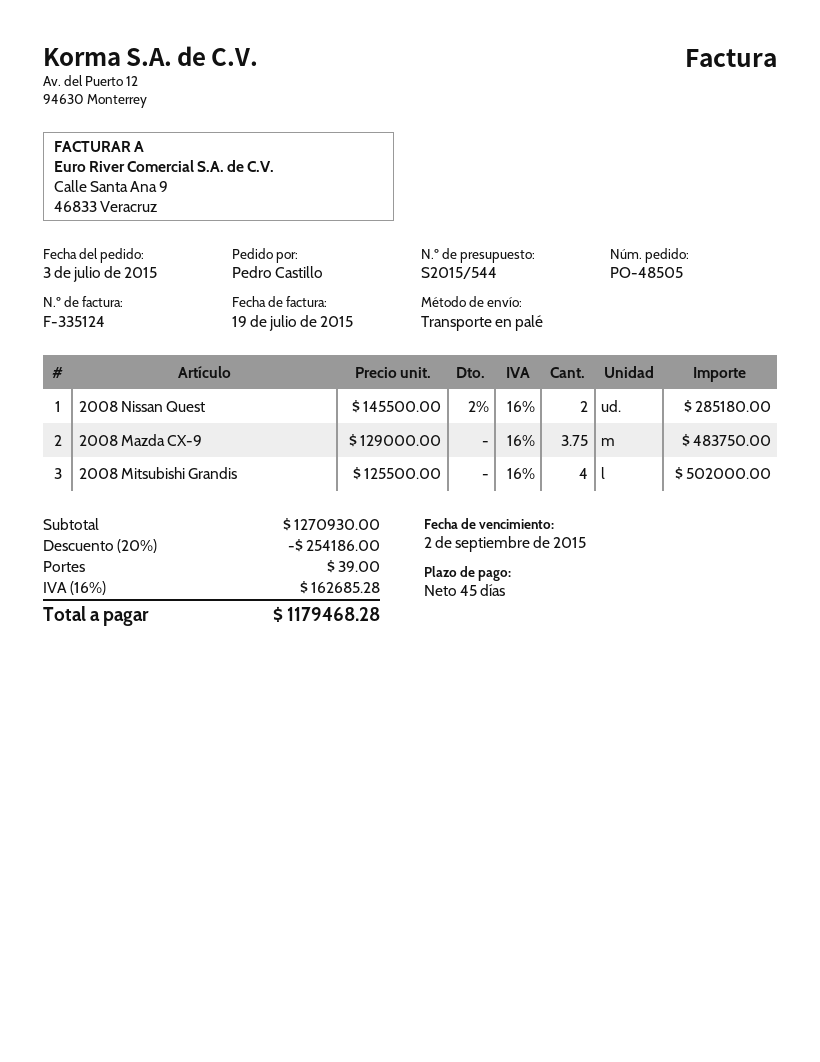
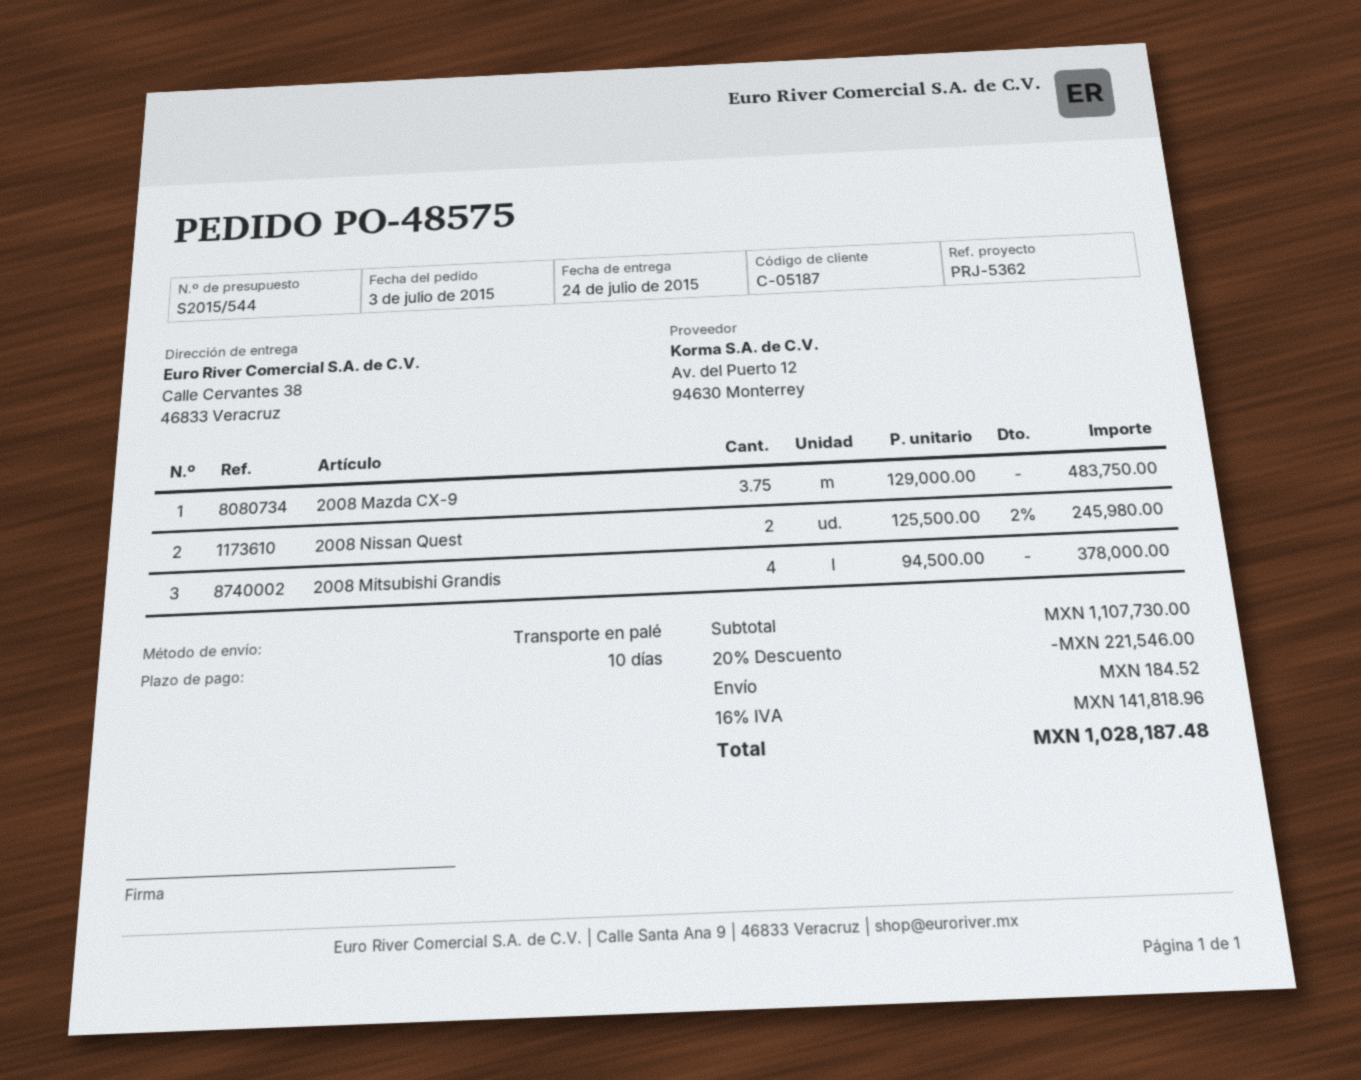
order number: PO-48505 -> PO-48575
payment terms: 45 days -> 10 days
2008 Nissan Quest: 2 x 145500.00 - 2% = 285180.00 -> 2 x 125500.00 - 2% = 245980.00
2008 Mitsubishi Grandis: 4 x 125500.00 = 502000.00 -> 4 x 94500.00 = 378000.00
subtotal: 1270930.00 -> 1107730.00
discount: 20% = 254186.00 -> 20% = 221546.00
shipping: 39.00 -> 184.52
tax: 16% = 162685.28 -> 16% = 141818.96
total: 1179468.28 -> 1028187.48

